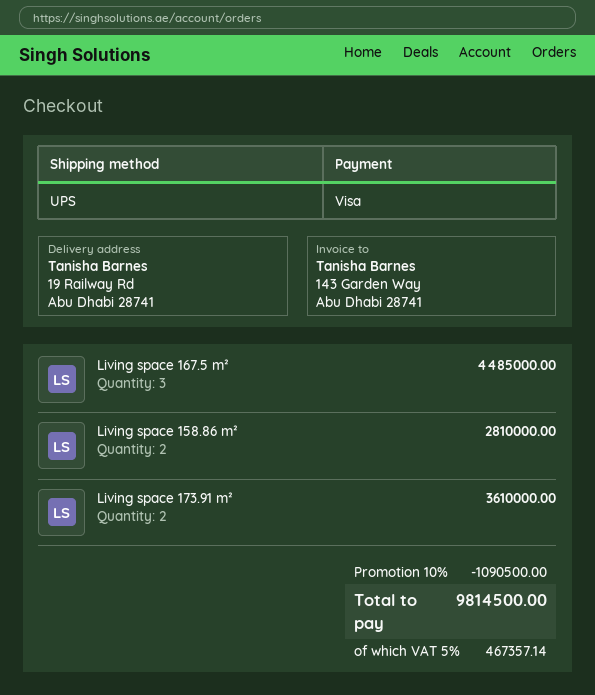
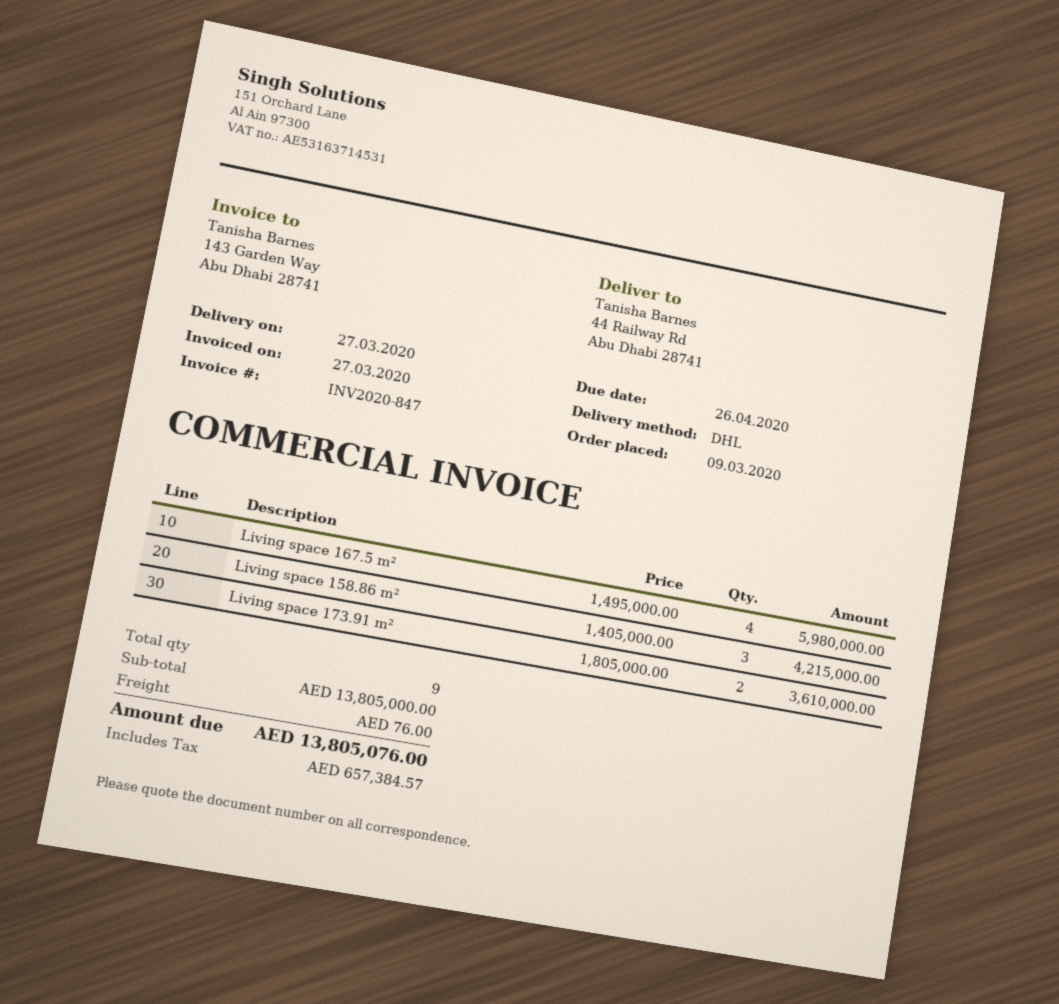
shipping method: UPS -> DHL
ship to: 19 Railway Rd, Abu Dhabi 28741 -> 44 Railway Rd, Abu Dhabi 28741
Living space 167.5 m²: 3 for 4485000.00 -> 4 for 5980000.00
Living space 158.86 m²: 2 for 2810000.00 -> 3 for 4215000.00
discount: 10% = 1090500.00 -> none
shipping: none -> 76.00
tax: 467357.14 -> 657384.57
total: 9814500.00 -> 13805076.00

